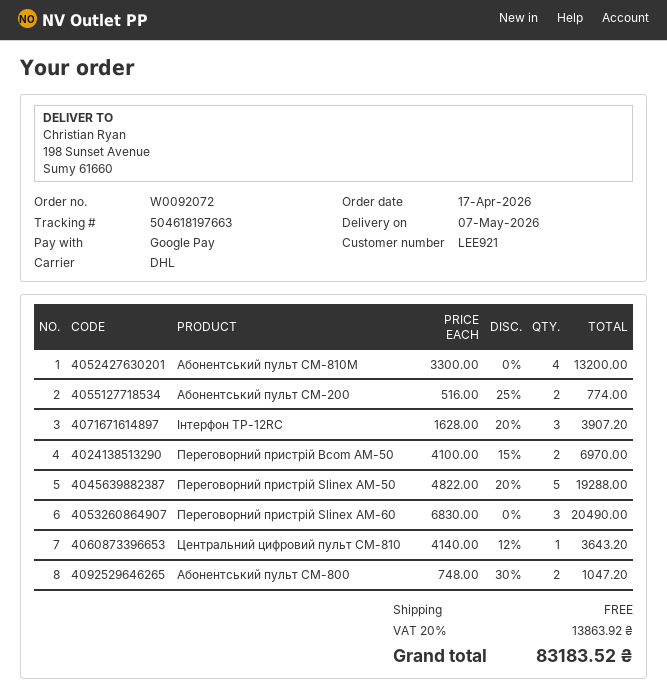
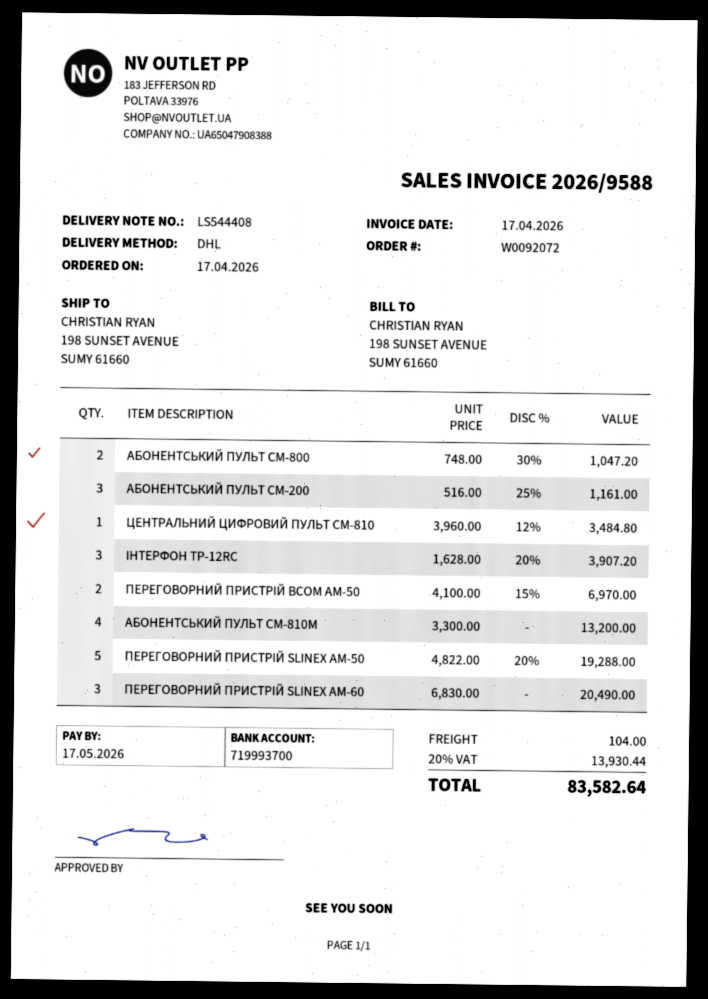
Абонентський пульт CM-200: 2 x 516.00 - 25% = 774.00 -> 3 x 516.00 - 25% = 1161.00
Центральний цифровий пульт CM-810: 1 x 4140.00 - 12% = 3643.20 -> 1 x 3960.00 - 12% = 3484.80
shipping: 0.00 -> 104.00
tax: 20% = 13863.92 -> 20% = 13930.44
total: 83183.52 -> 83582.64

